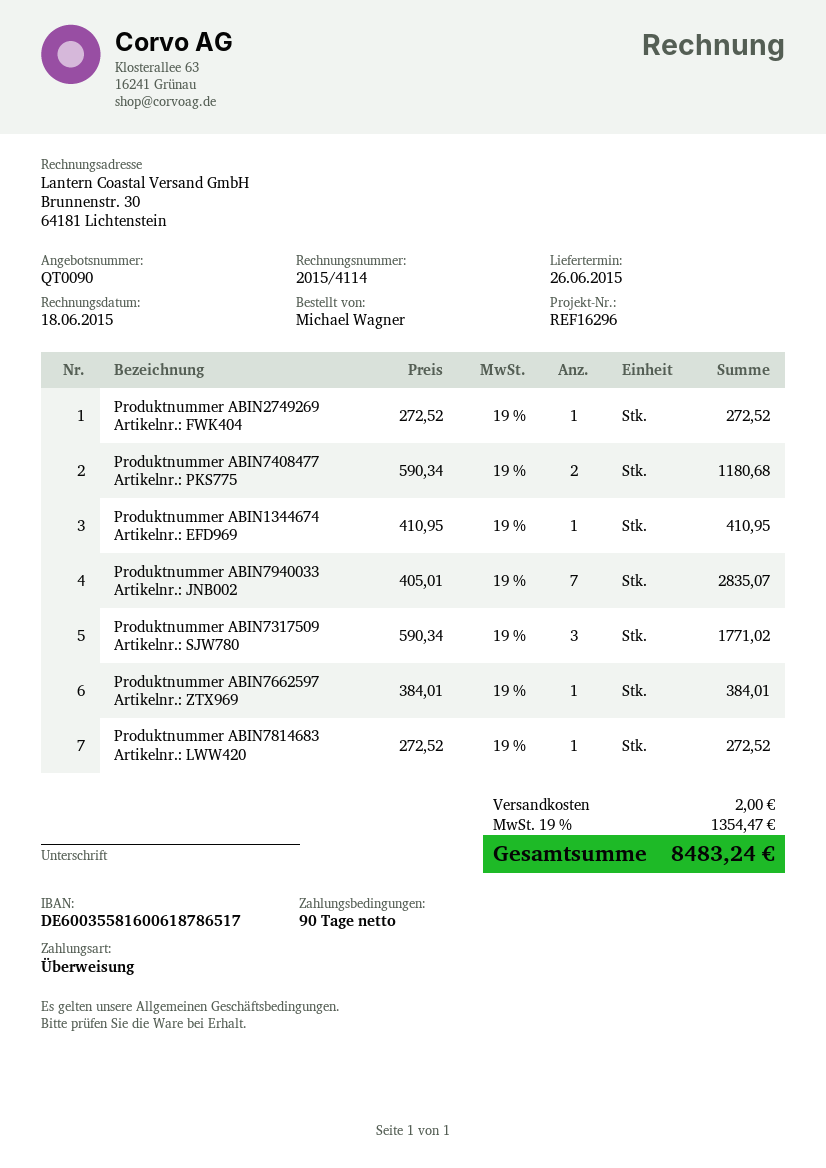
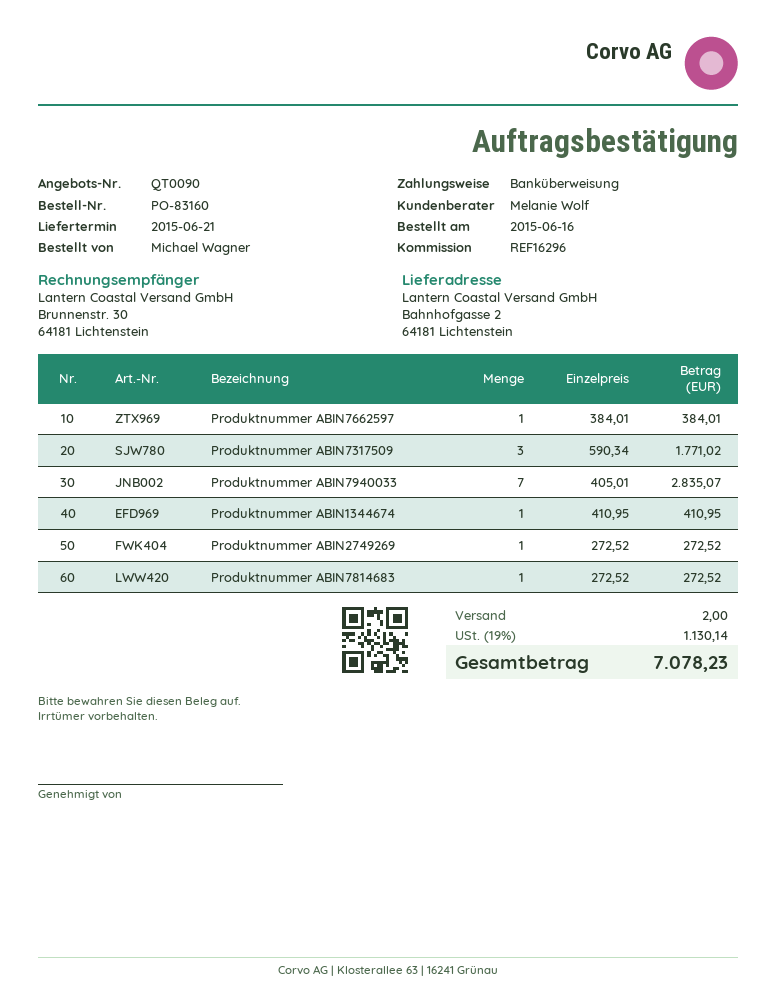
delivery date: 2015-06-26 -> 2015-06-21
Produktnummer ABIN7408477: 2 x 590.34 = 1180.68 -> none
tax: 19% = 1354.47 -> 19% = 1130.14
total: 8483.24 -> 7078.23

